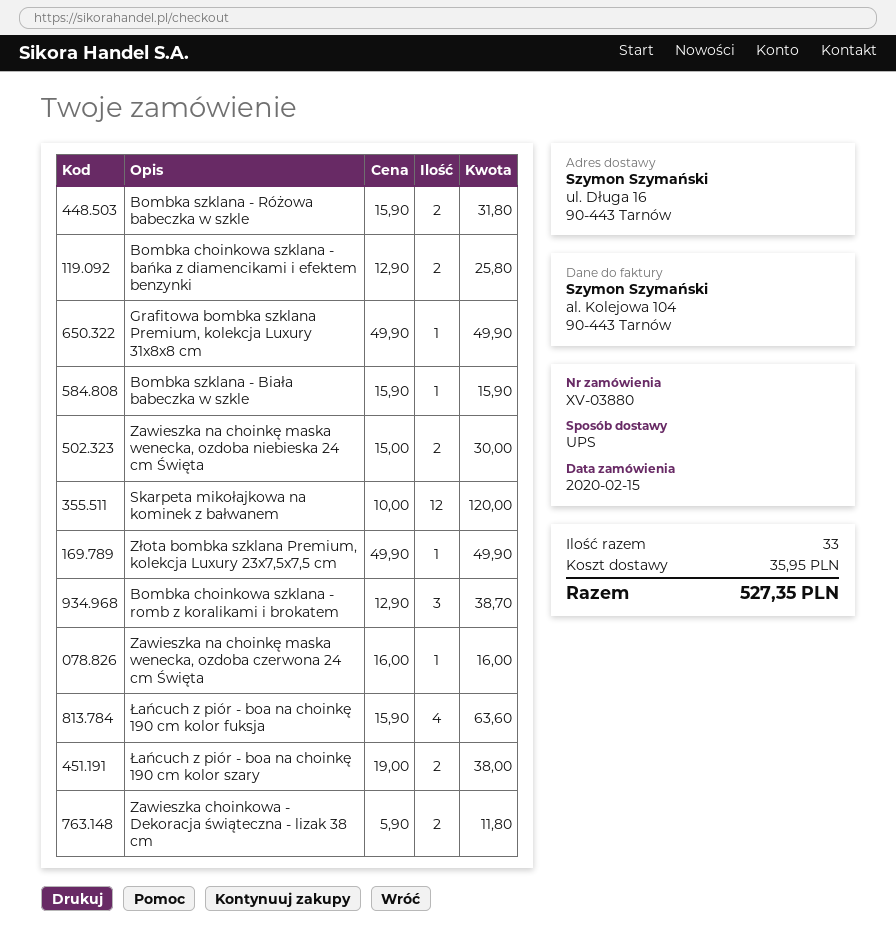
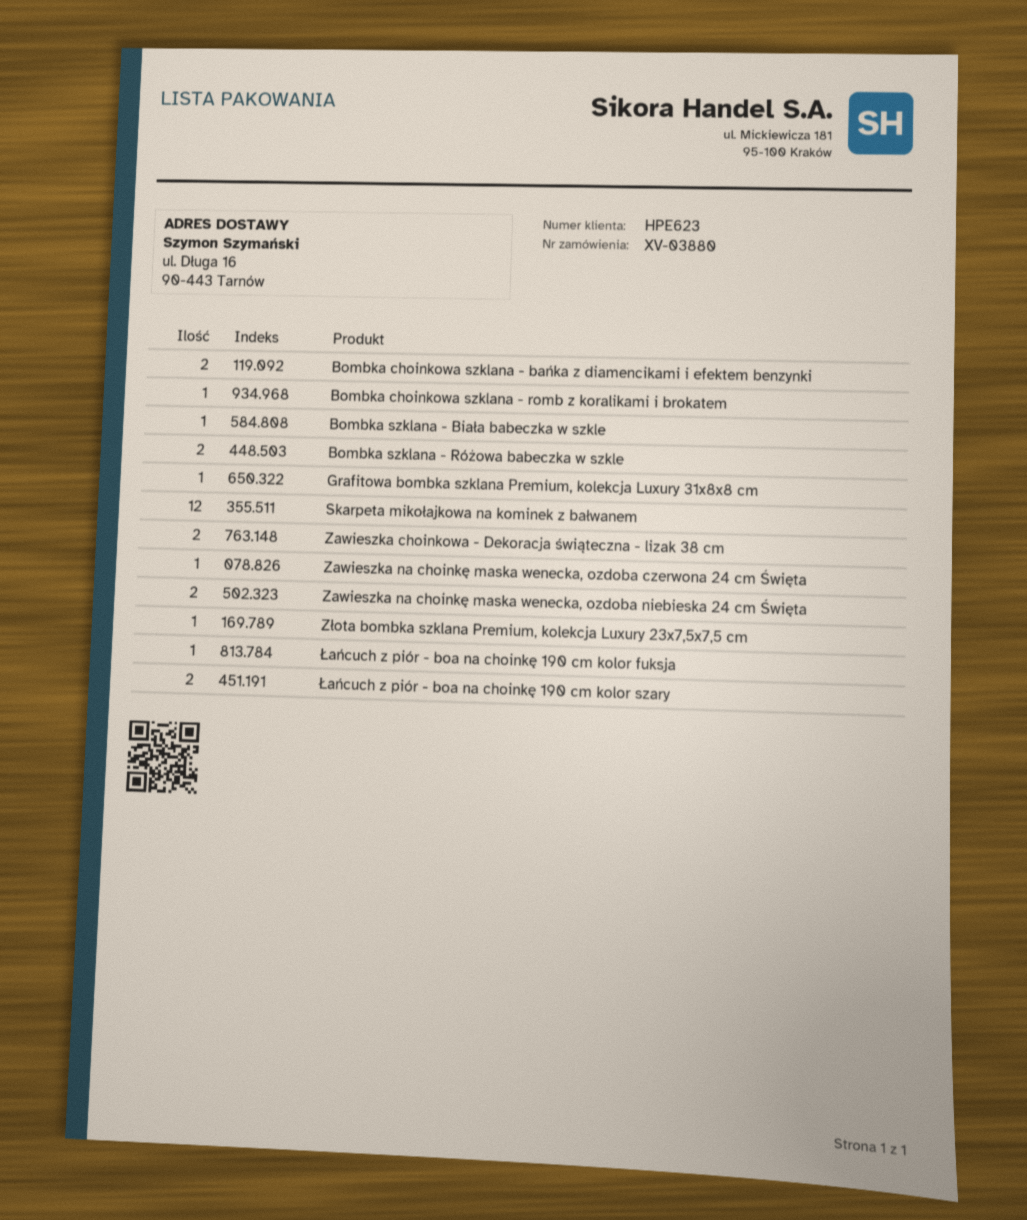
Bombka choinkowa szklana - romb z koralikami i brokatem: 3 -> 1
Łańcuch z piór - boa na choinkę 190 cm kolor fuksja: 4 -> 1

